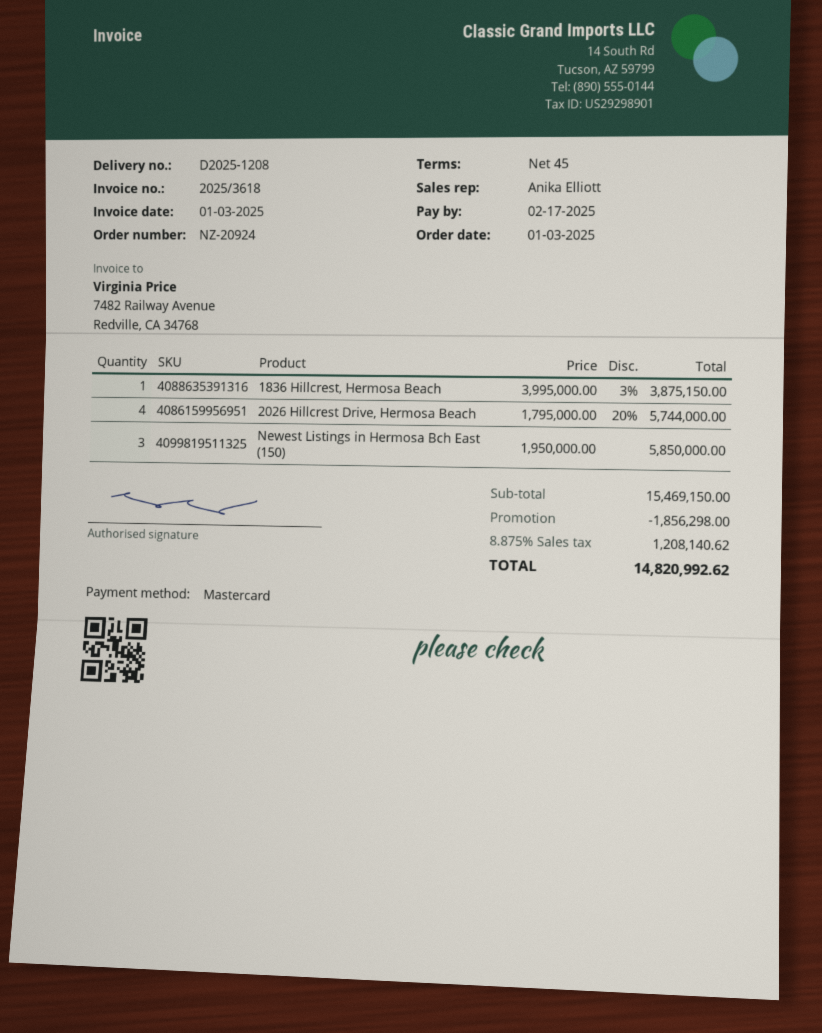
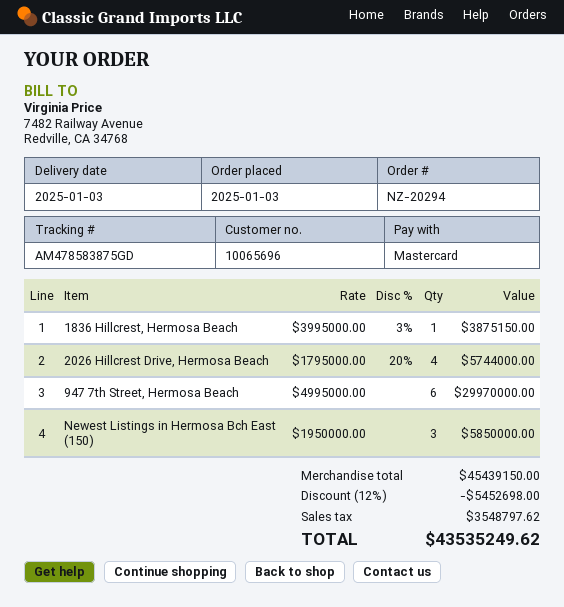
order number: NZ-20924 -> NZ-20294
947 7th Street, Hermosa Beach: none -> 6 x 4995000.00 = 29970000.00
subtotal: 15469150.00 -> 45439150.00
discount: 1856298.00 -> 5452698.00
tax: 1208140.62 -> 3548797.62
total: 14820992.62 -> 43535249.62

